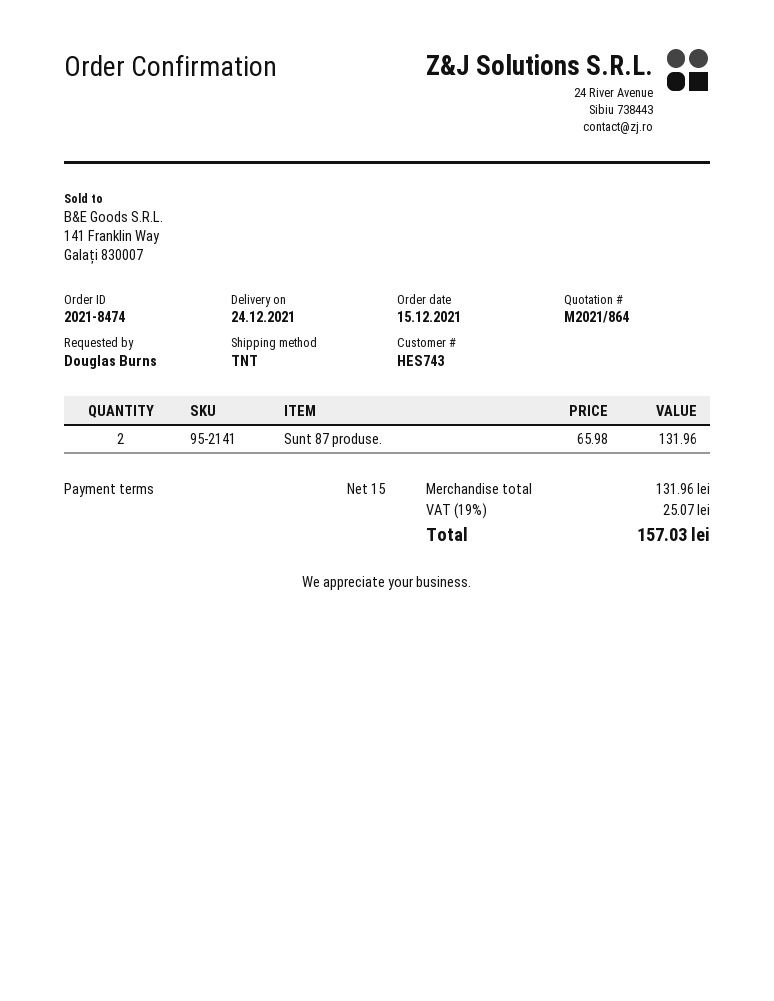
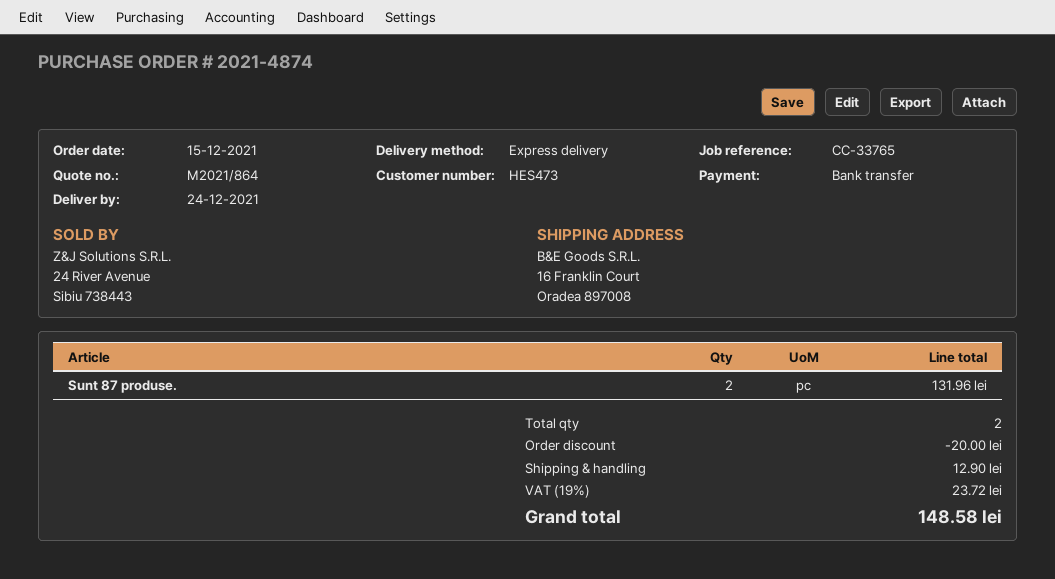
order number: 2021-8474 -> 2021-4874
customer number: HES743 -> HES473
shipping method: TNT -> express
discount: none -> 20.00
shipping: none -> 12.90
tax: 19% = 25.07 -> 19% = 23.72
total: 157.03 -> 148.58

